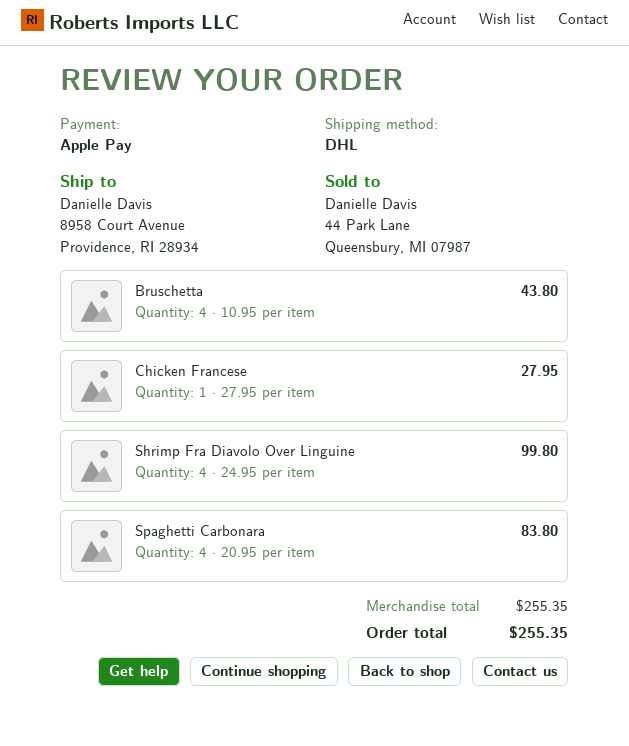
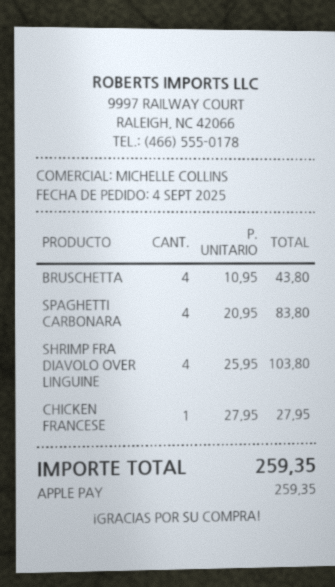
Shrimp Fra Diavolo Over Linguine: 4 x 24.95 = 99.80 -> 4 x 25.95 = 103.80
total: 255.35 -> 259.35

